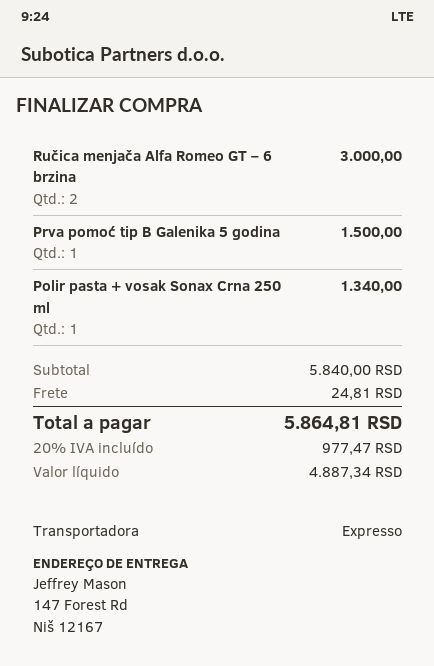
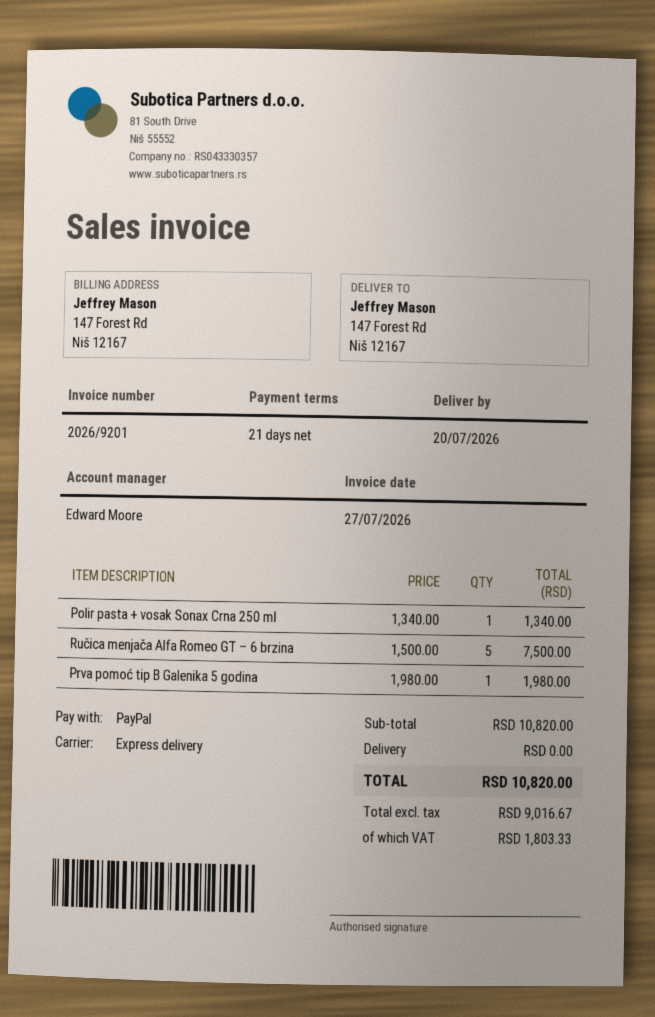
Ručica menjača Alfa Romeo GT – 6 brzina: 2 for 3000.00 -> 5 for 7500.00
Prva pomoć tip B Galenika 5 godina: 1 for 1500.00 -> 1 for 1980.00
subtotal: 5840.00 -> 10820.00
shipping: 24.81 -> 0.00
net: 4887.34 -> 9016.67
tax: 977.47 -> 1803.33
total: 5864.81 -> 10820.00

